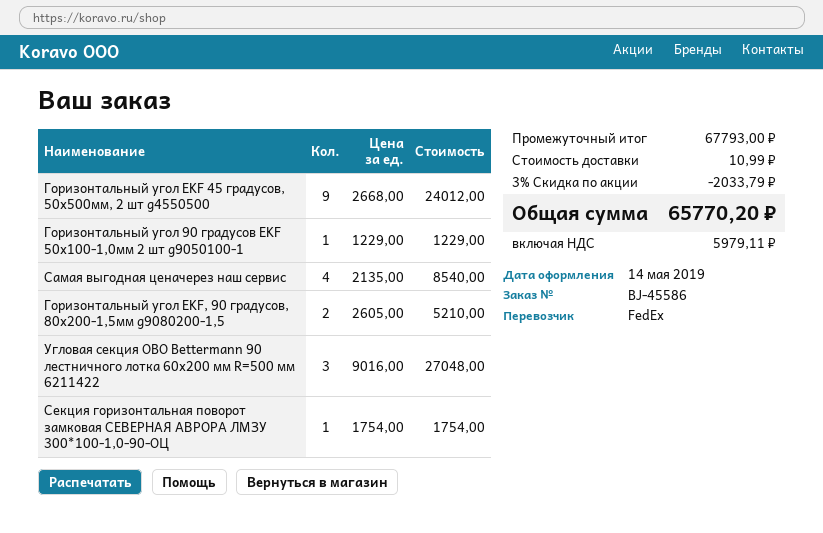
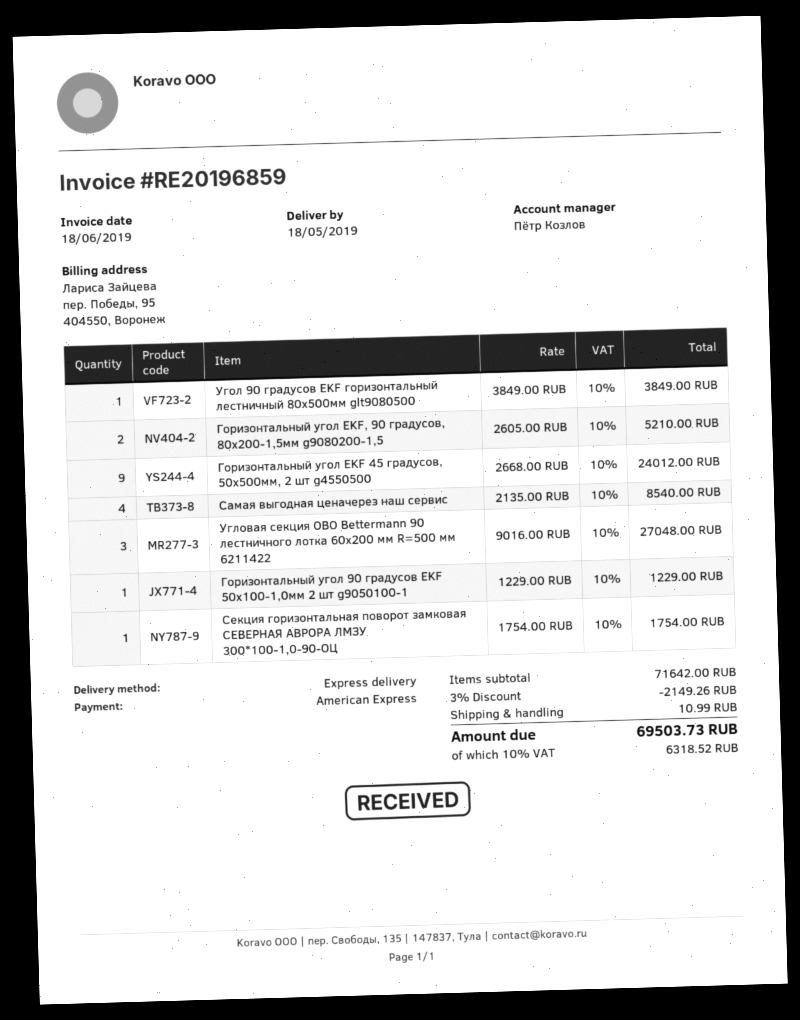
shipping method: FedEx -> express
Угол 90 градусов EKF горизонтальный лестничный 80x500мм glt9080500: none -> 1 x 3849.00 = 3849.00
subtotal: 67793.00 -> 71642.00
discount: 3% = 2033.79 -> 3% = 2149.26
tax: 5979.11 -> 6318.52
total: 65770.20 -> 69503.73

